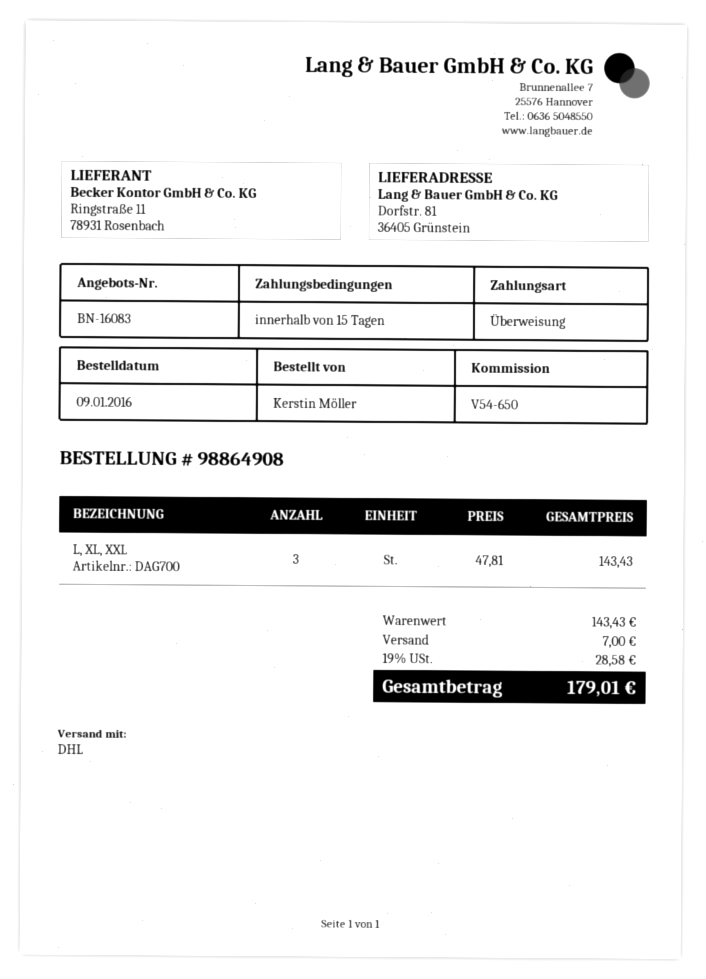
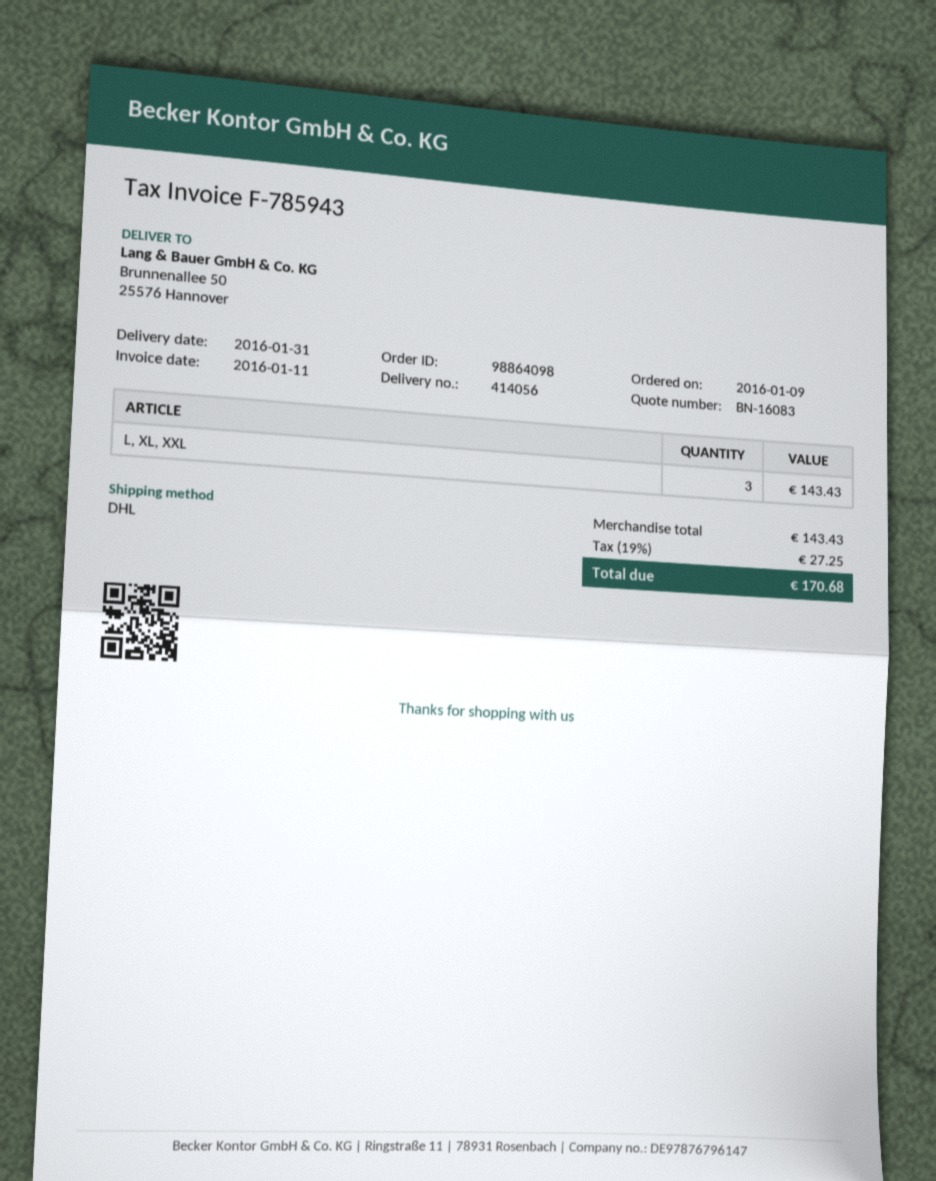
order number: 98864908 -> 98864098
ship to: Dorfstr. 81, 36405 Grünstein -> Brunnenallee 50, 25576 Hannover
shipping: 7.00 -> none
tax: 19% = 28.58 -> 19% = 27.25
total: 179.01 -> 170.68

